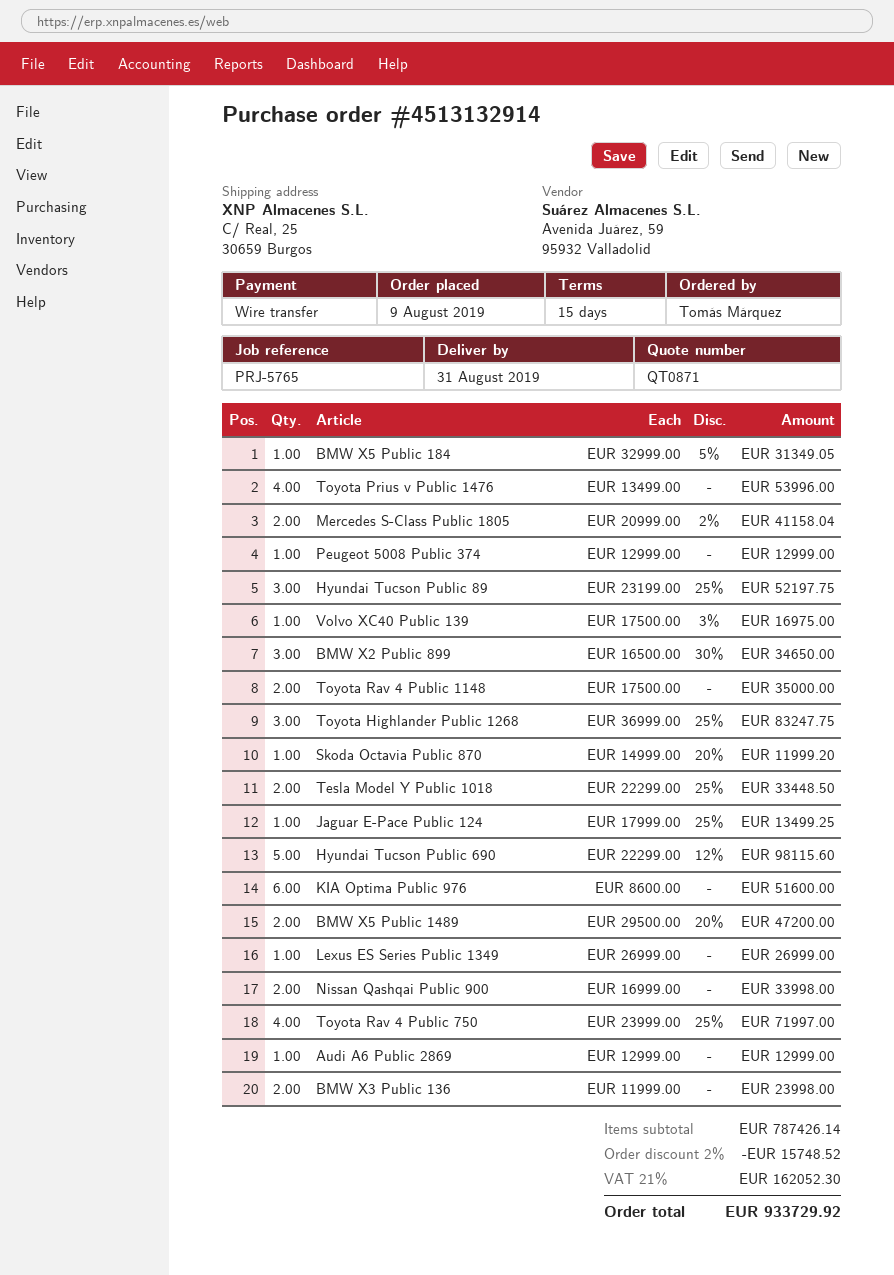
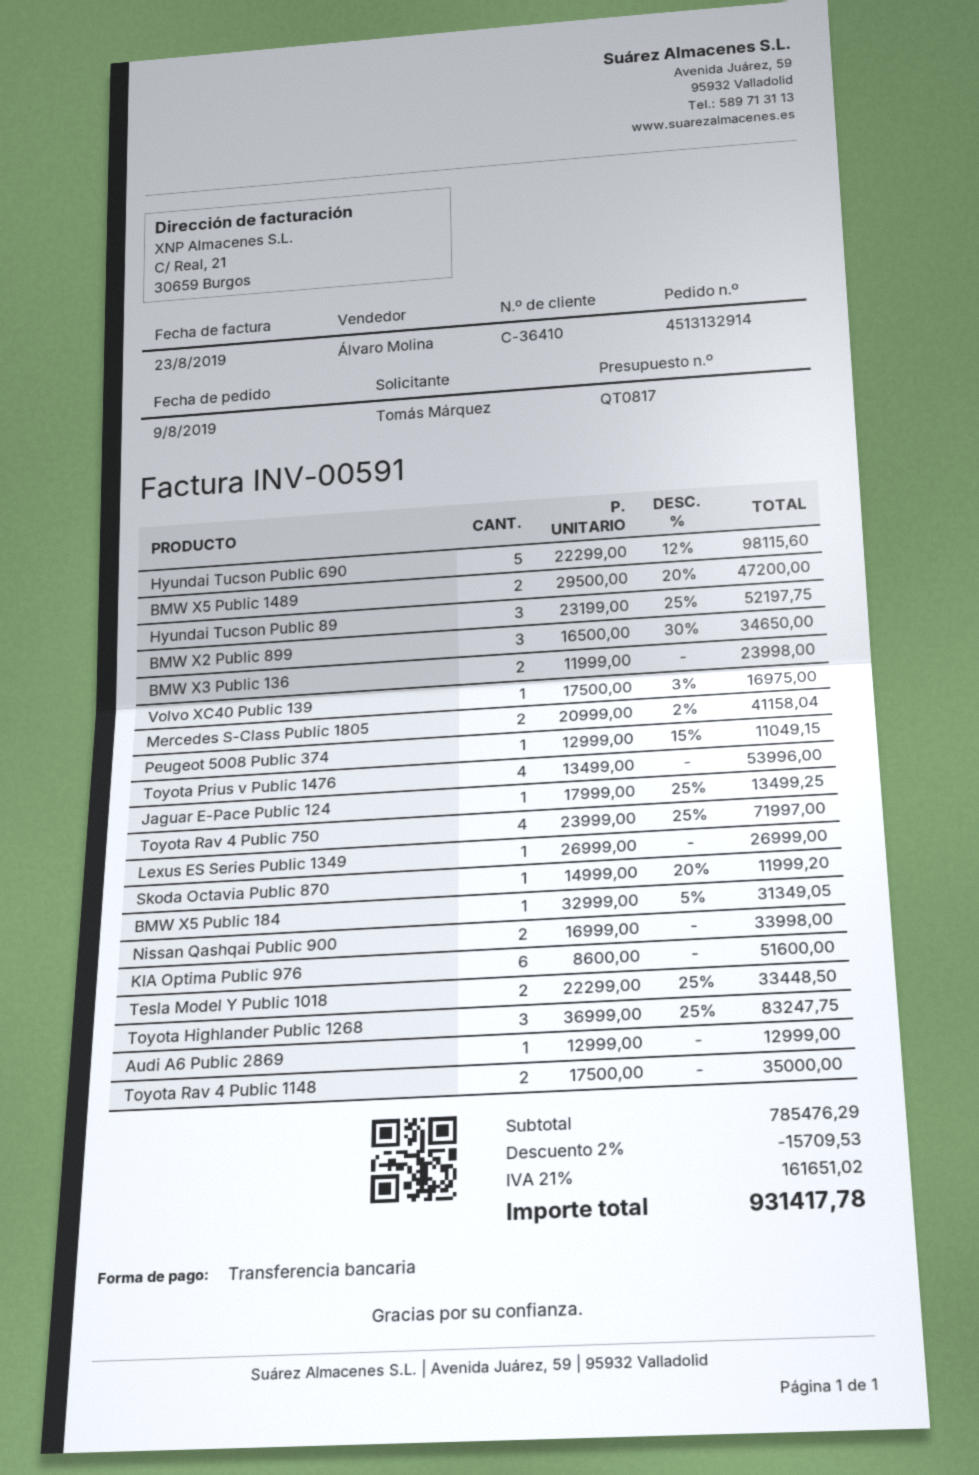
quote number: QT0871 -> QT0817
Peugeot 5008 Public 374: 1 x 12999.00 = 12999.00 -> 1 x 12999.00 - 15% = 11049.15
subtotal: 787426.14 -> 785476.29
discount: 2% = 15748.52 -> 2% = 15709.53
tax: 21% = 162052.30 -> 21% = 161651.02
total: 933729.92 -> 931417.78

